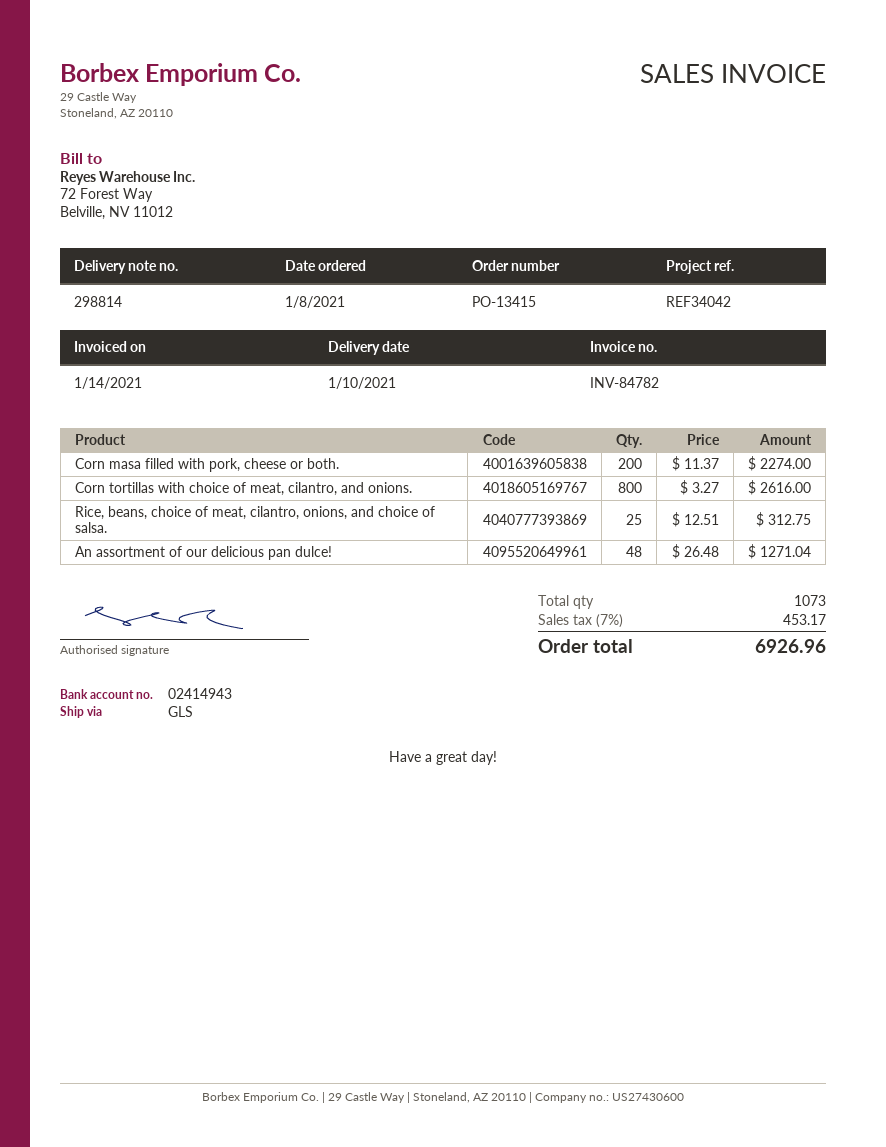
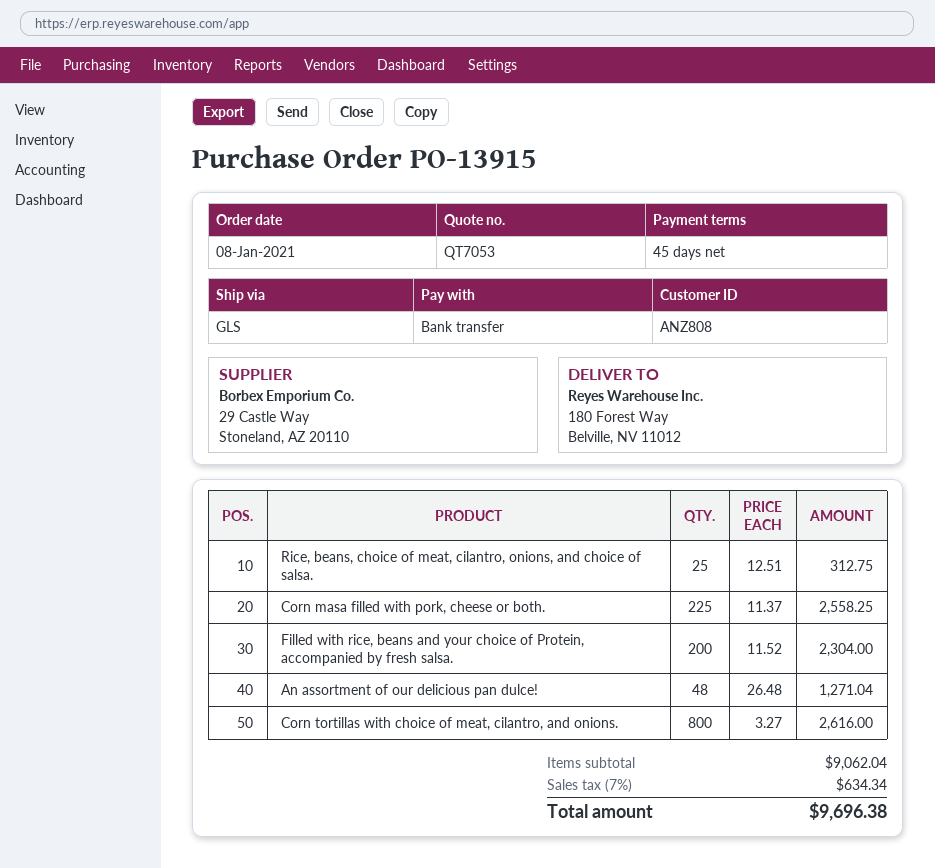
order number: PO-13415 -> PO-13915
Corn masa filled with pork, cheese or both.: 200 x 11.37 = 2274.00 -> 225 x 11.37 = 2558.25
Filled with rice, beans and your choice of Protein, accompanied by fresh salsa.: none -> 200 x 11.52 = 2304.00
tax: 7% = 453.17 -> 7% = 634.34
total: 6926.96 -> 9696.38

